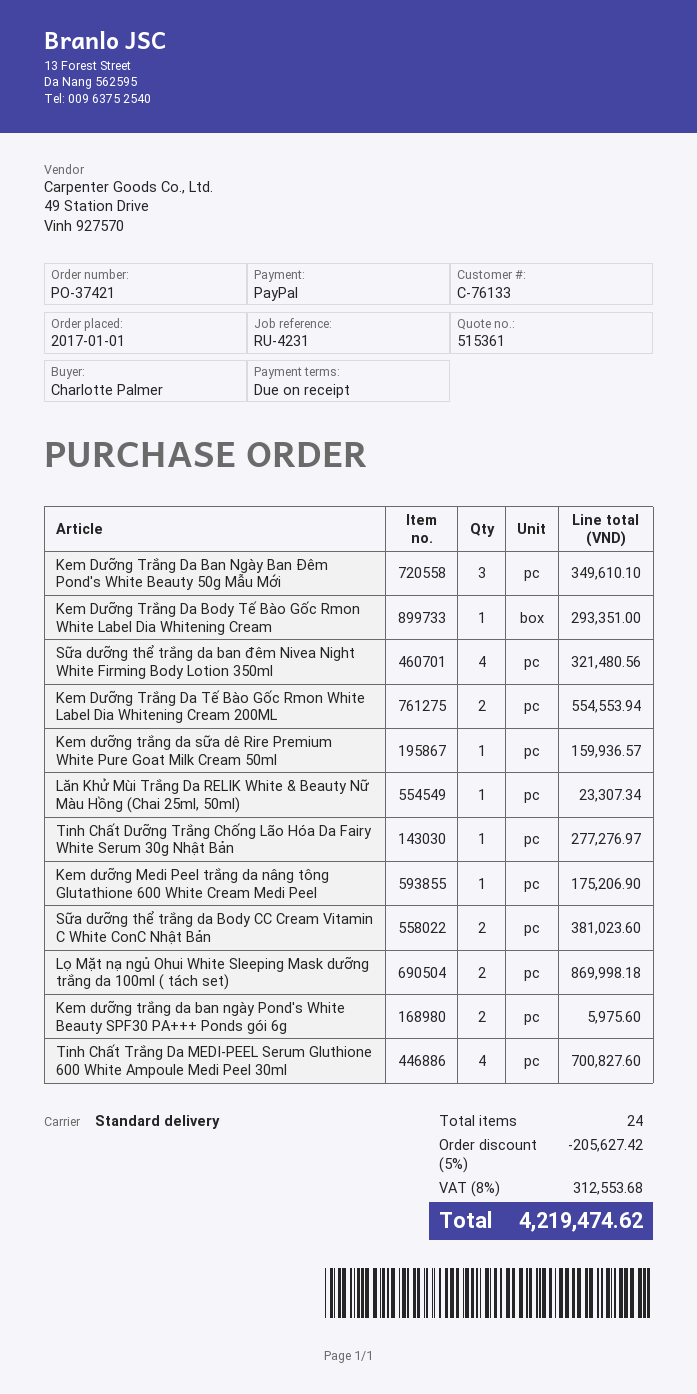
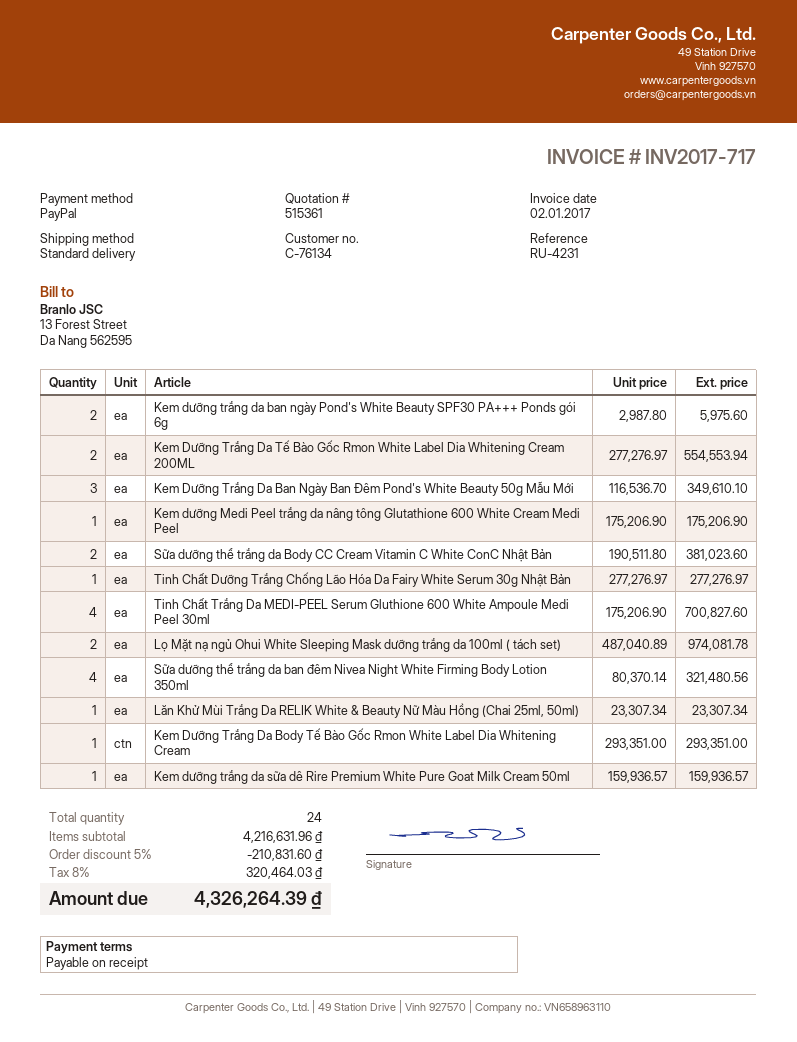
customer number: C-76133 -> C-76134
Lọ Mặt nạ ngủ Ohui White Sleeping Mask dưỡng trắng da 100ml ( tách set): 2 for 869998.18 -> 2 for 974081.78
discount: 5% = 205627.42 -> 5% = 210831.60
tax: 8% = 312553.68 -> 8% = 320464.03
total: 4219474.62 -> 4326264.39

